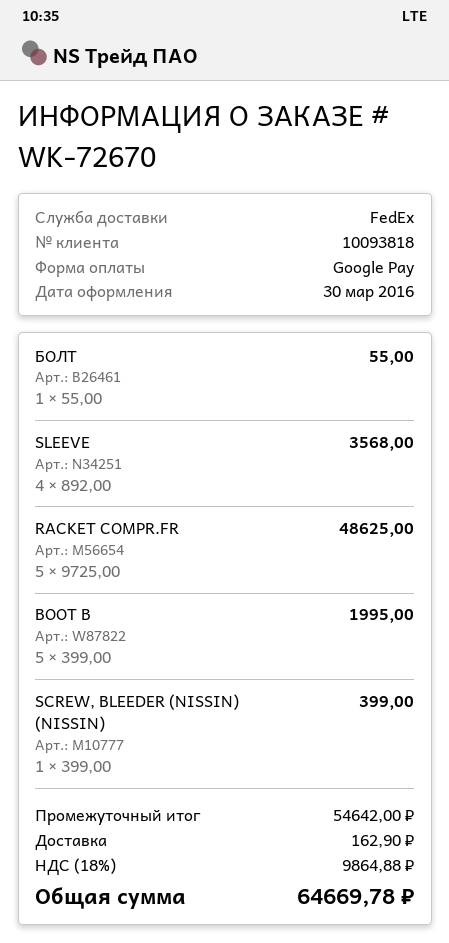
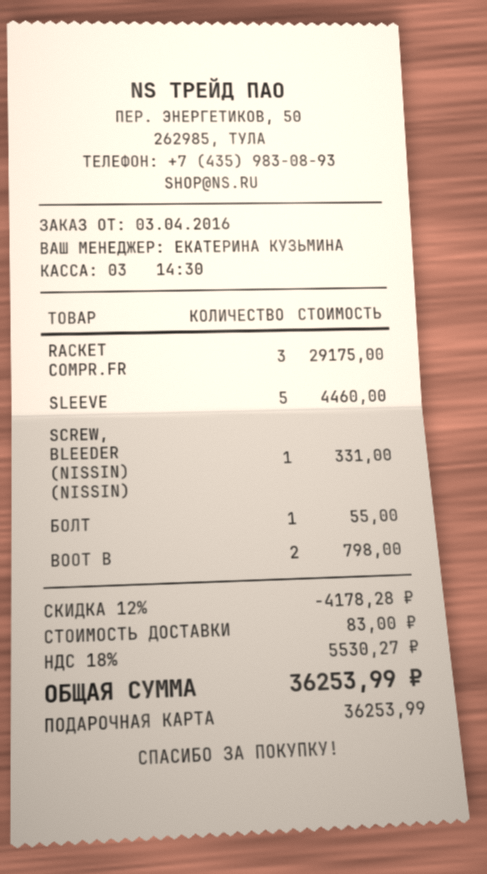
order date: 2016-03-30 -> 2016-04-03
payment method: Google Pay -> gift card
SLEEVE: 4 for 3568.00 -> 5 for 4460.00
RACKET COMPR.FR: 5 for 48625.00 -> 3 for 29175.00
BOOT B: 5 for 1995.00 -> 2 for 798.00
SCREW, BLEEDER (NISSIN) (NISSIN): 1 for 399.00 -> 1 for 331.00
discount: none -> 12% = 4178.28
shipping: 162.90 -> 83.00
tax: 18% = 9864.88 -> 18% = 5530.27
total: 64669.78 -> 36253.99

